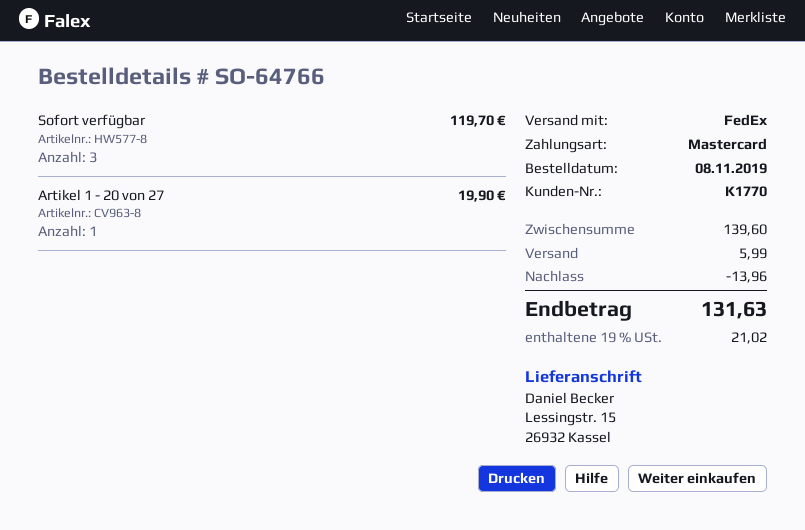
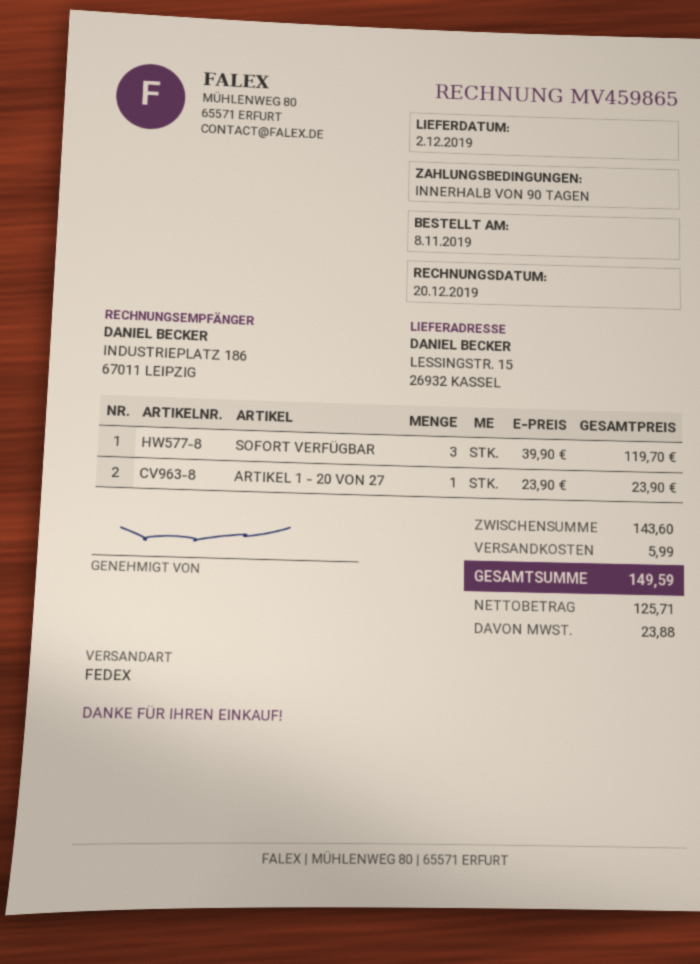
Artikel 1 - 20 von 27: 1 for 19.90 -> 1 for 23.90
subtotal: 139.60 -> 143.60
discount: 13.96 -> none
tax: 21.02 -> 23.88
total: 131.63 -> 149.59

